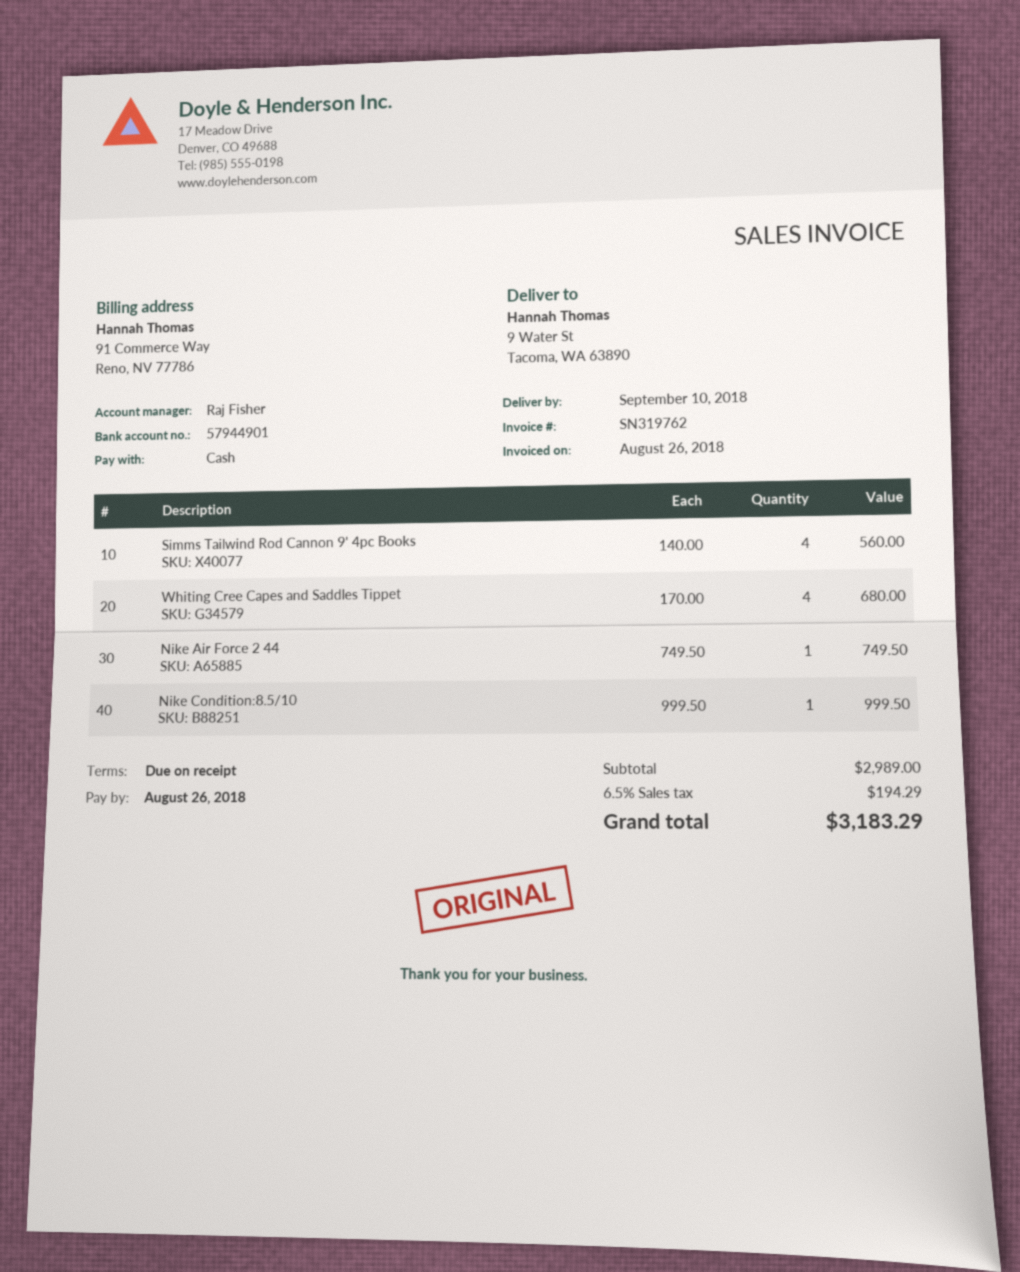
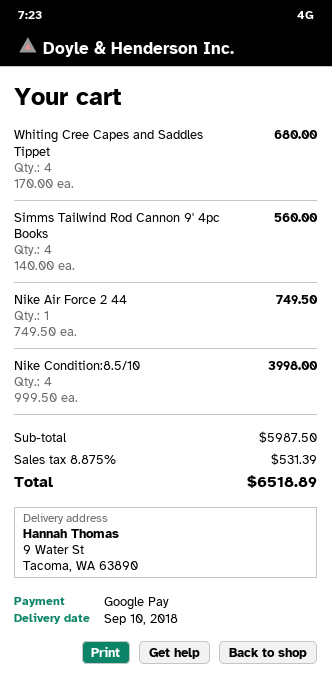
payment method: cash -> Google Pay
Nike Condition:8.5/10: 1 x 999.50 = 999.50 -> 4 x 999.50 = 3998.00
subtotal: 2989.00 -> 5987.50
tax: 6.5% = 194.29 -> 8.875% = 531.39
total: 3183.29 -> 6518.89

